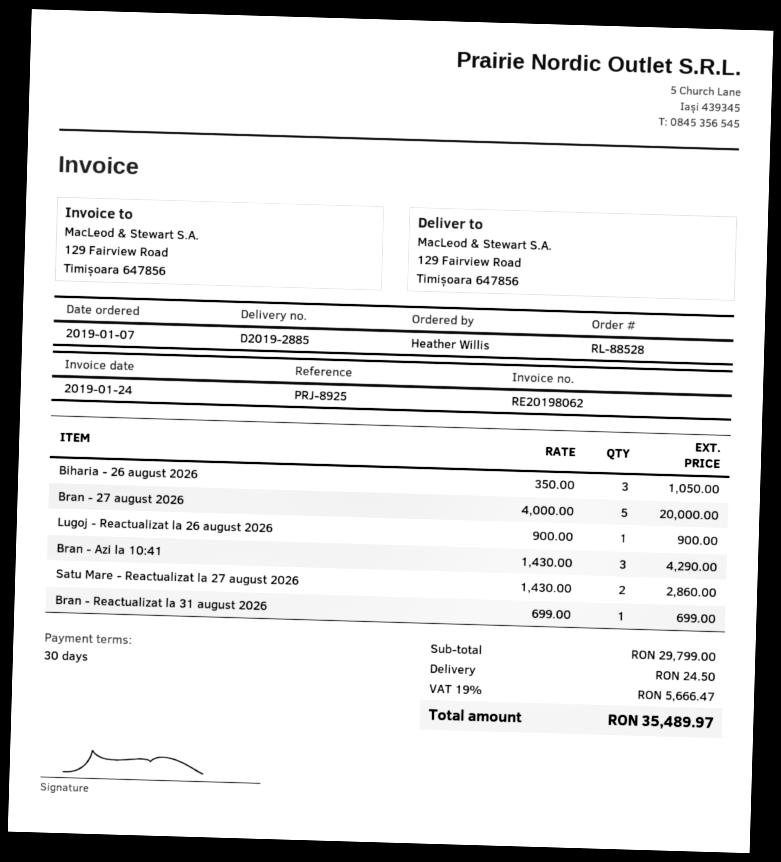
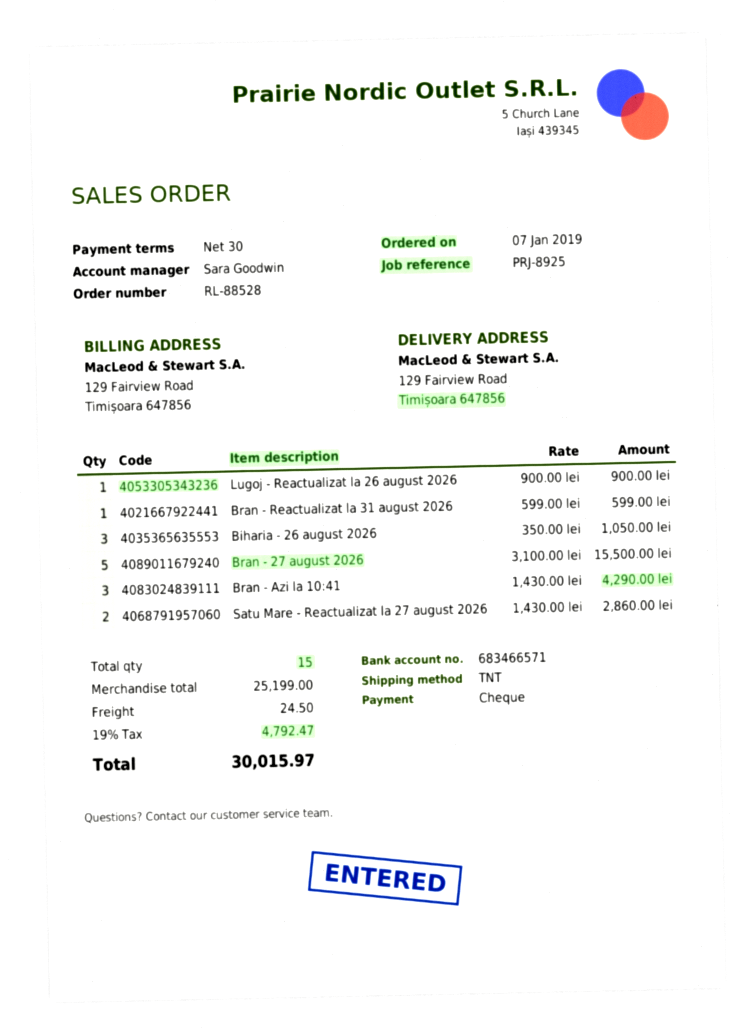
Bran - 27 august 2026: 5 x 4000.00 = 20000.00 -> 5 x 3100.00 = 15500.00
Bran - Reactualizat la 31 august 2026: 1 x 699.00 = 699.00 -> 1 x 599.00 = 599.00
subtotal: 29799.00 -> 25199.00
tax: 19% = 5666.47 -> 19% = 4792.47
total: 35489.97 -> 30015.97

